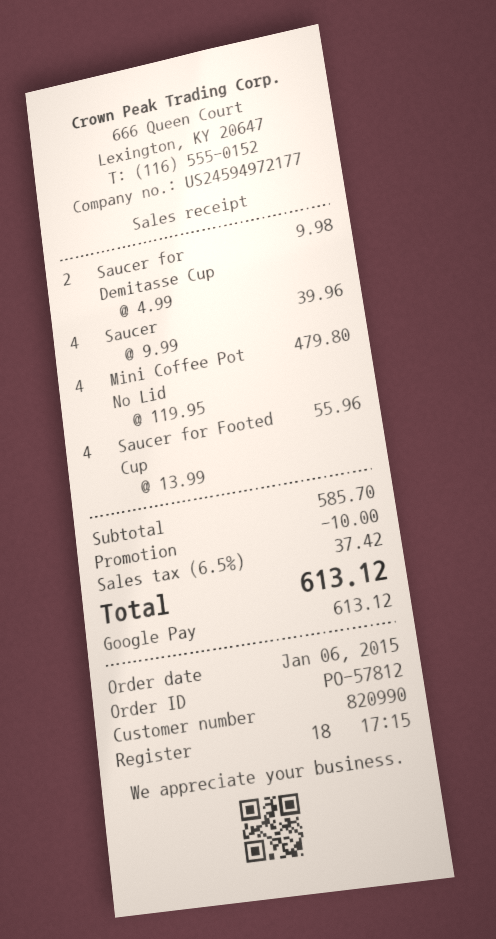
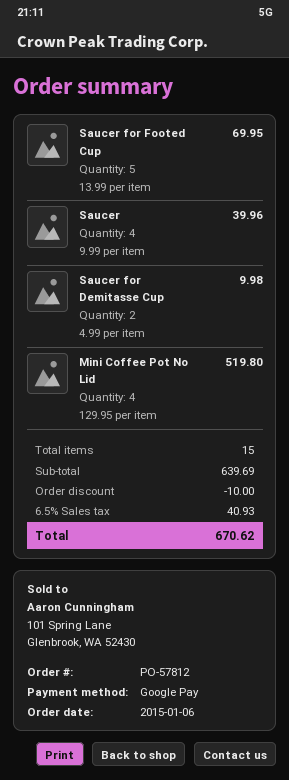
Mini Coffee Pot No Lid: 4 x 119.95 = 479.80 -> 4 x 129.95 = 519.80
Saucer for Footed Cup: 4 x 13.99 = 55.96 -> 5 x 13.99 = 69.95
subtotal: 585.70 -> 639.69
tax: 6.5% = 37.42 -> 6.5% = 40.93
total: 613.12 -> 670.62

